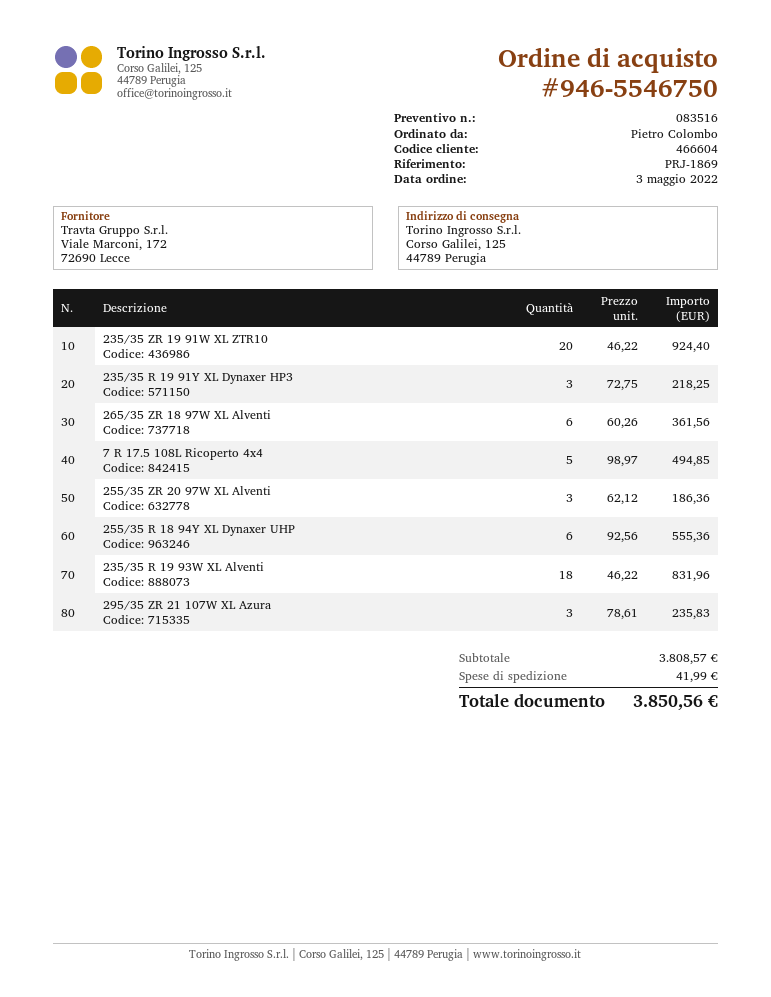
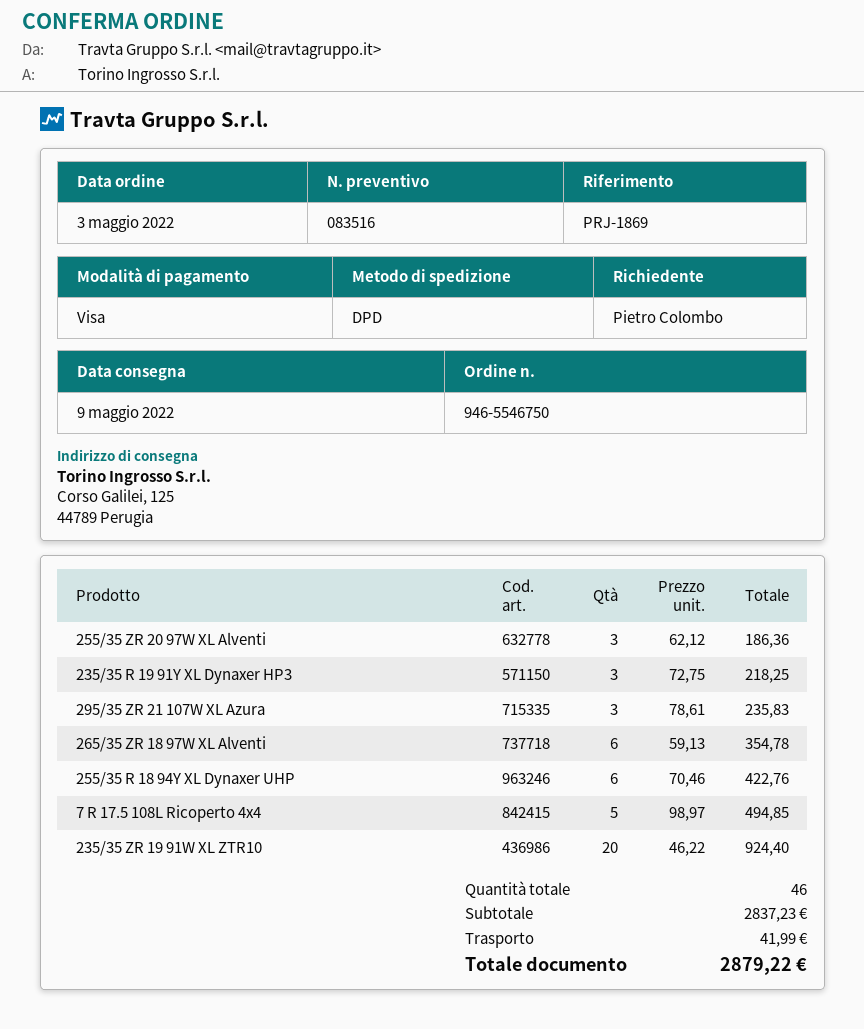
265/35 ZR 18 97W XL Alventi: 6 x 60.26 = 361.56 -> 6 x 59.13 = 354.78
255/35 R 18 94Y XL Dynaxer UHP: 6 x 92.56 = 555.36 -> 6 x 70.46 = 422.76
235/35 R 19 93W XL Alventi: 18 x 46.22 = 831.96 -> none
subtotal: 3808.57 -> 2837.23
total: 3850.56 -> 2879.22

